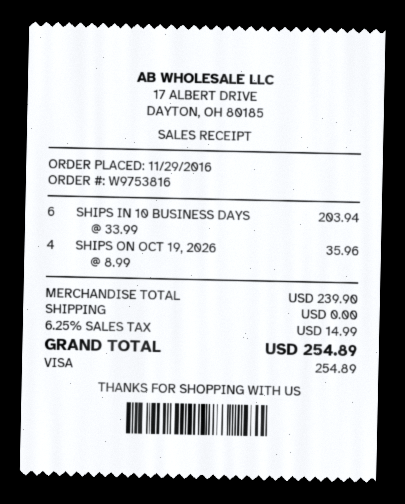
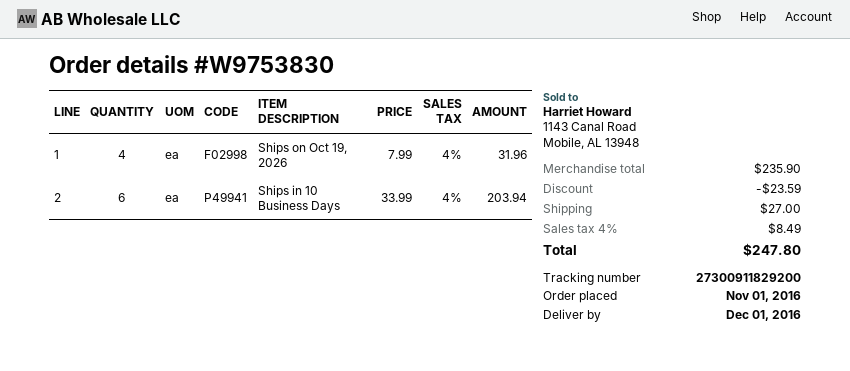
order number: W9753816 -> W9753830
order date: 2016-11-29 -> 2016-11-01
SHIPS ON OCT 19, 2026: 4 x 8.99 = 35.96 -> 4 x 7.99 = 31.96
subtotal: 239.90 -> 235.90
discount: none -> 23.59
shipping: 0.00 -> 27.00
tax: 6.25% = 14.99 -> 4% = 8.49
total: 254.89 -> 247.80

